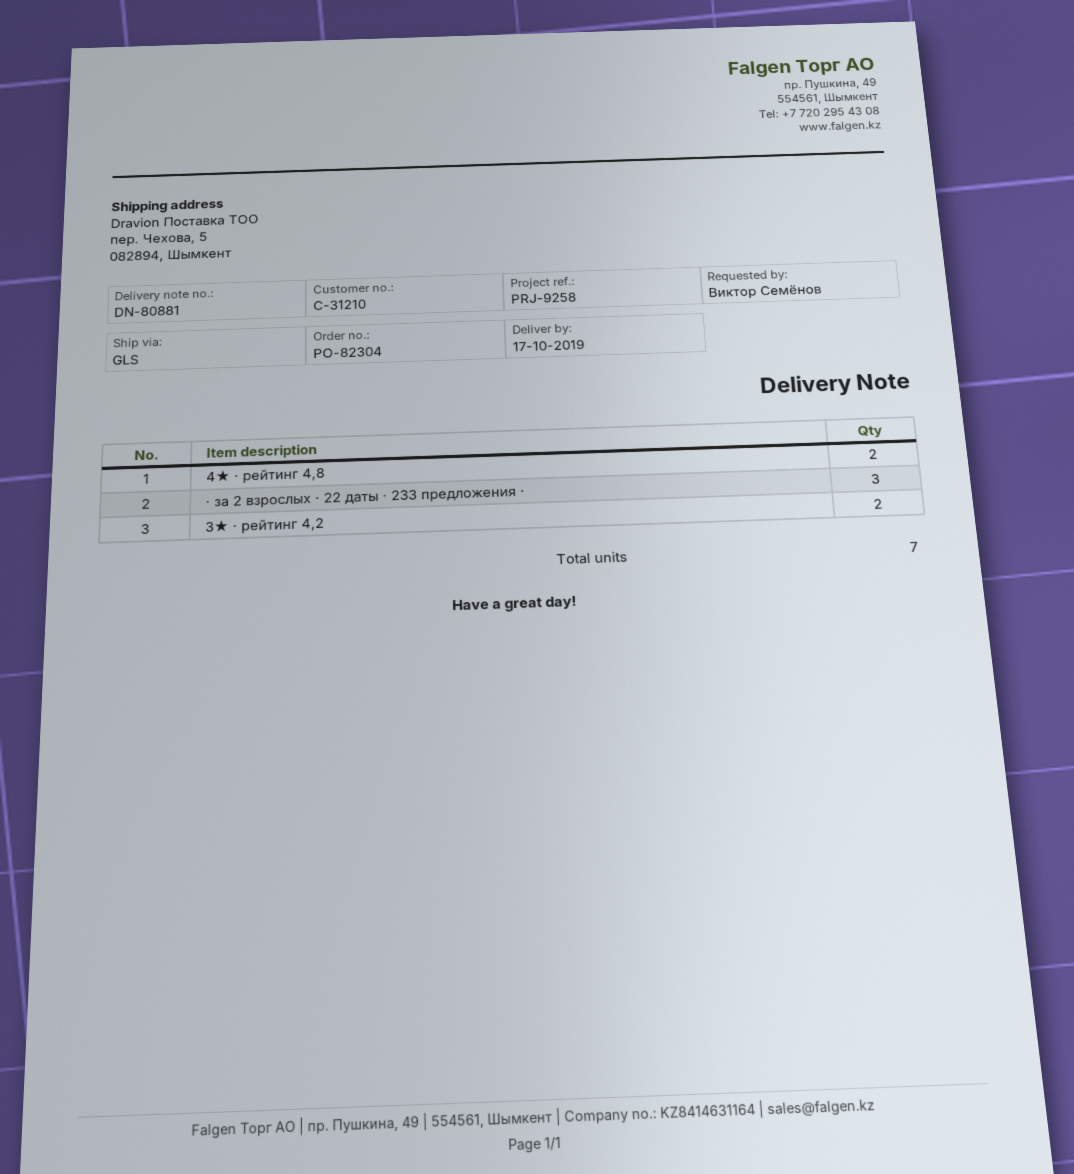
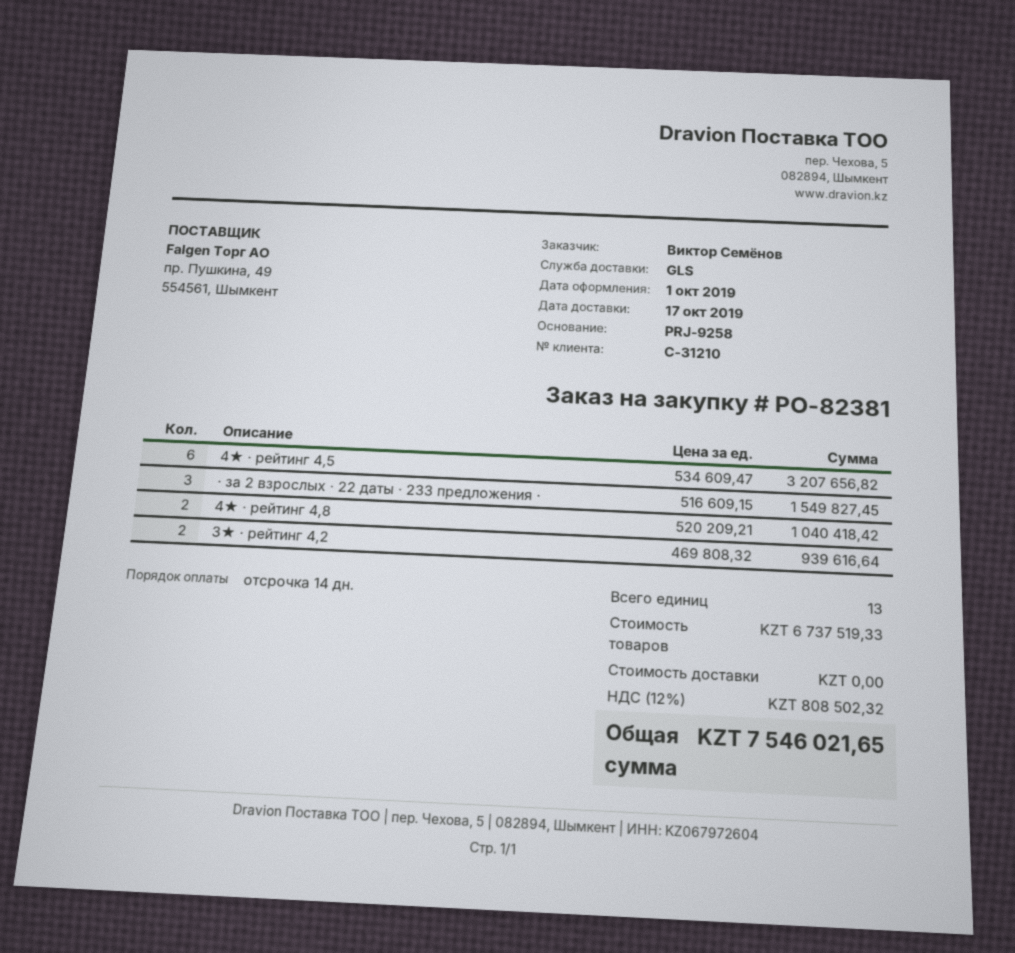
order number: PO-82304 -> PO-82381
4★ · рейтинг 4,5: none -> 6
total quantity: 7 -> 13

